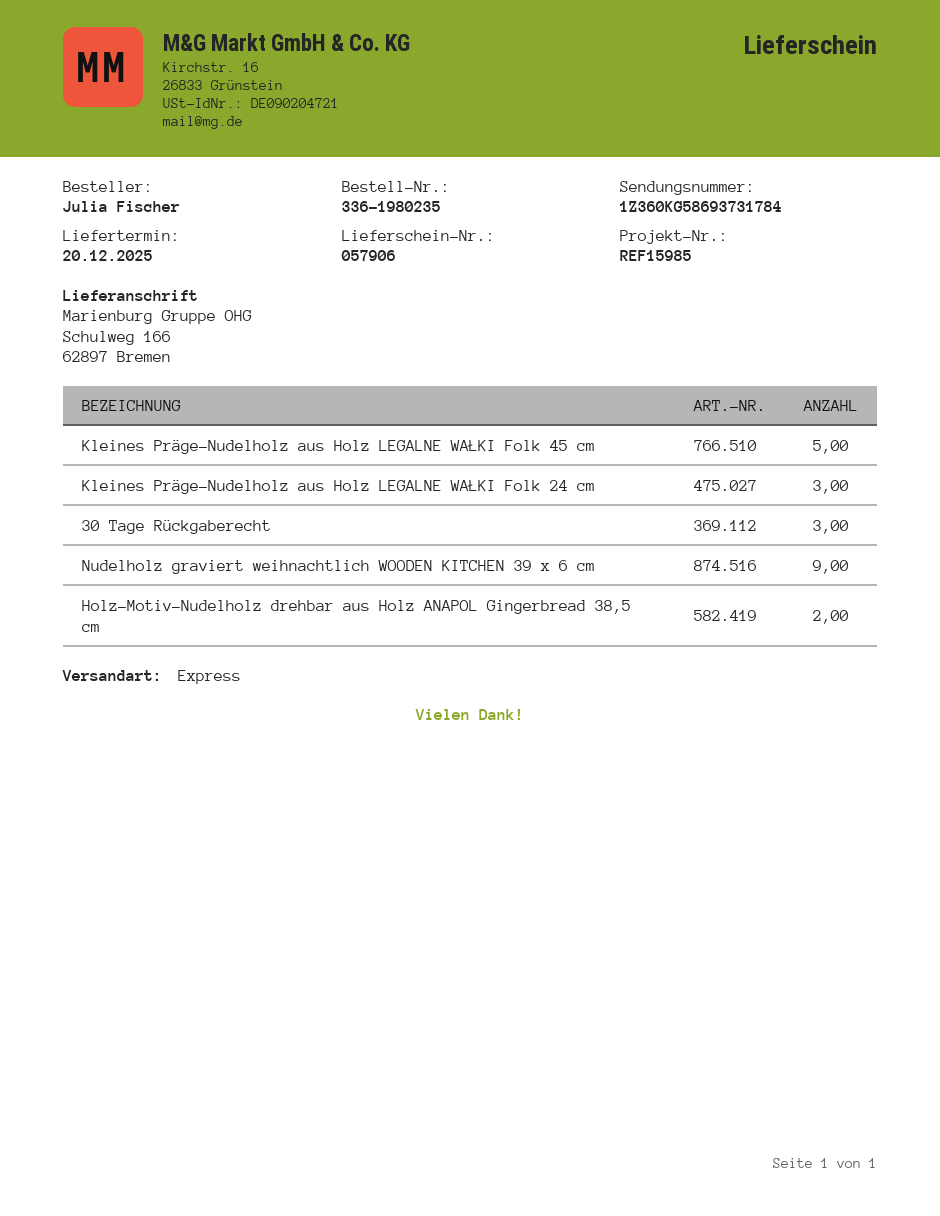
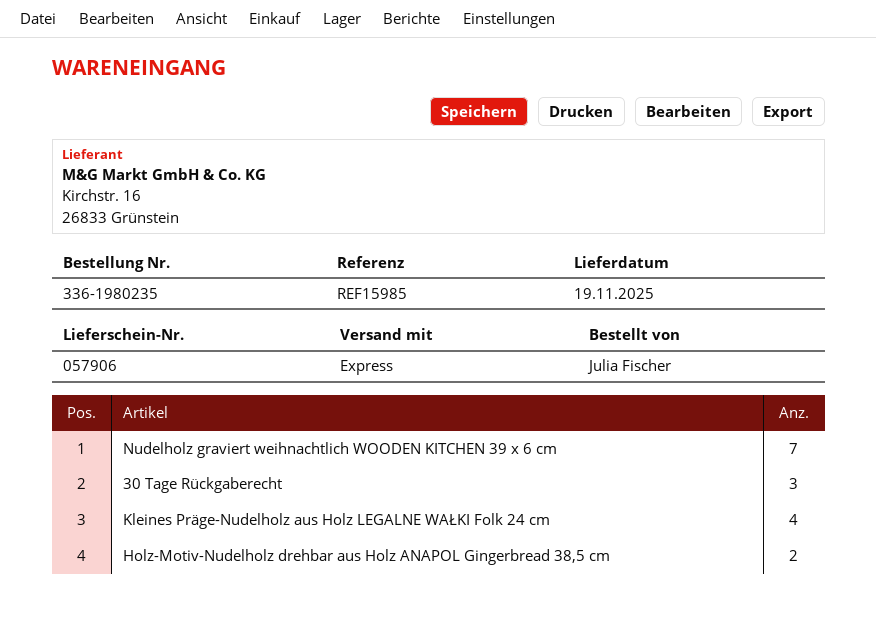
delivery date: 2025-12-20 -> 2025-11-19
Kleines Präge-Nudelholz aus Holz LEGALNE WAŁKI Folk 45 cm: 5 -> none
Kleines Präge-Nudelholz aus Holz LEGALNE WAŁKI Folk 24 cm: 3 -> 4
Nudelholz graviert weihnachtlich WOODEN KITCHEN 39 x 6 cm: 9 -> 7

